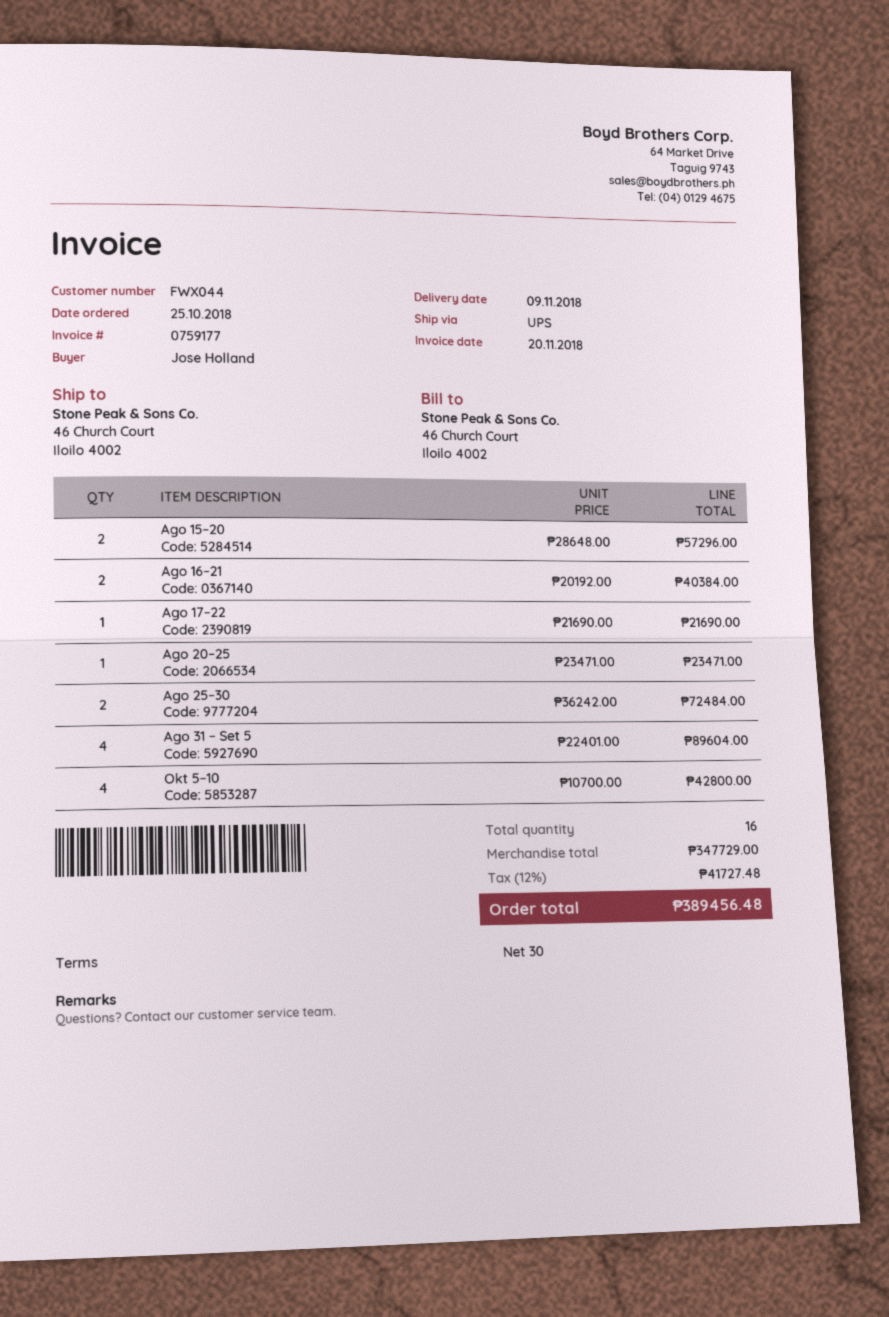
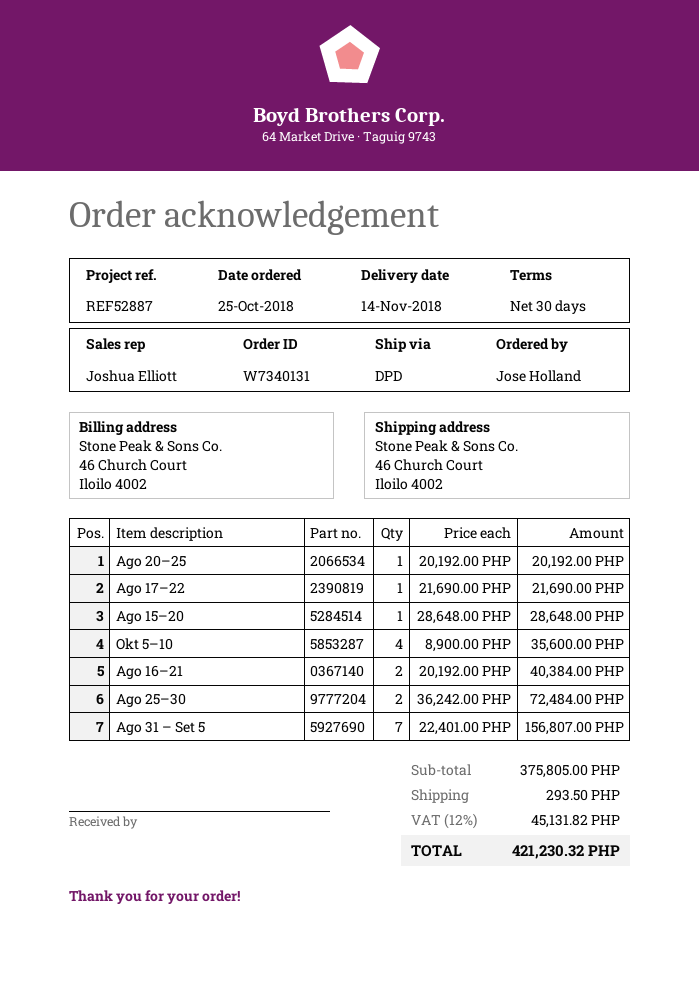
delivery date: 2018-11-09 -> 2018-11-14
shipping method: UPS -> DPD
Ago 15–20: 2 x 28648.00 = 57296.00 -> 1 x 28648.00 = 28648.00
Ago 20–25: 1 x 23471.00 = 23471.00 -> 1 x 20192.00 = 20192.00
Ago 31 – Set 5: 4 x 22401.00 = 89604.00 -> 7 x 22401.00 = 156807.00
Okt 5–10: 4 x 10700.00 = 42800.00 -> 4 x 8900.00 = 35600.00
subtotal: 347729.00 -> 375805.00
shipping: none -> 293.50
tax: 12% = 41727.48 -> 12% = 45131.82
total: 389456.48 -> 421230.32

